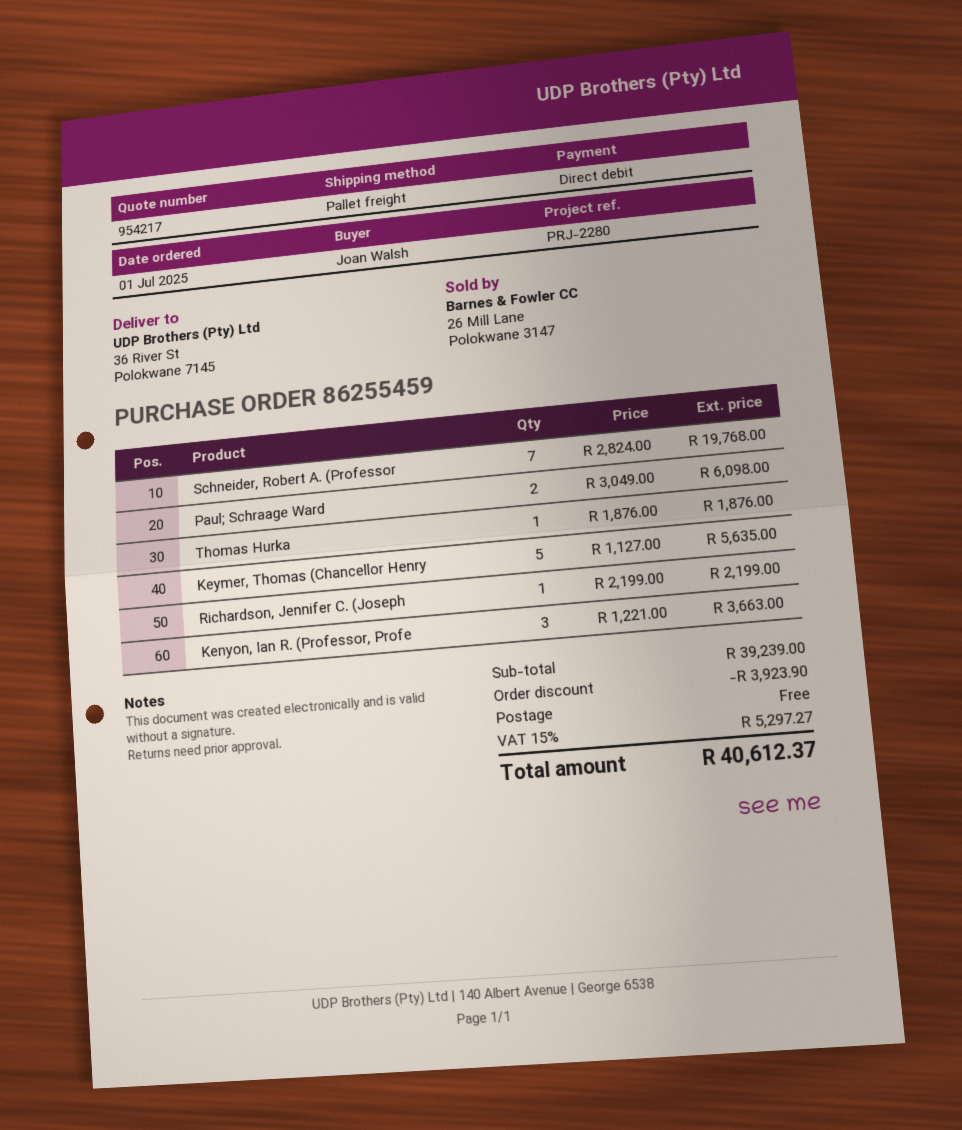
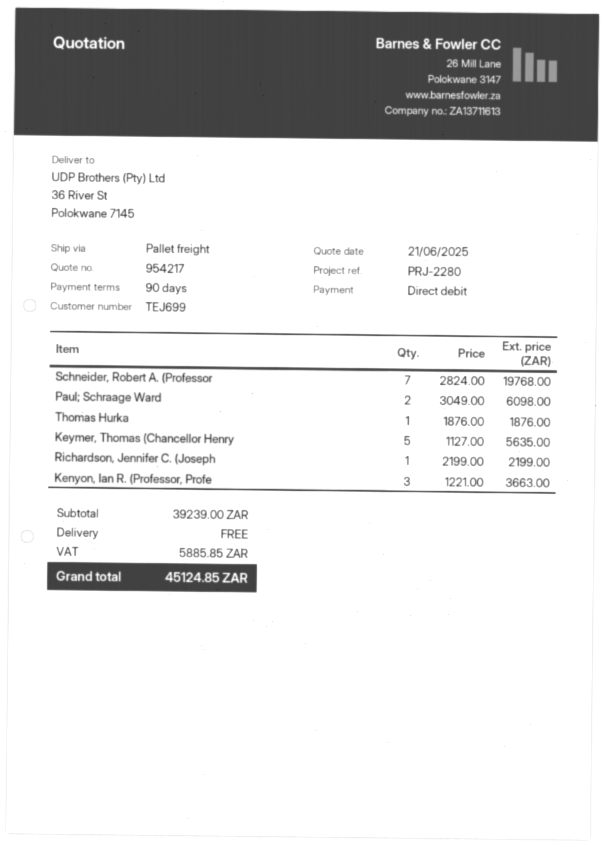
discount: 3923.90 -> none
tax: 5297.27 -> 5885.85
total: 40612.37 -> 45124.85

